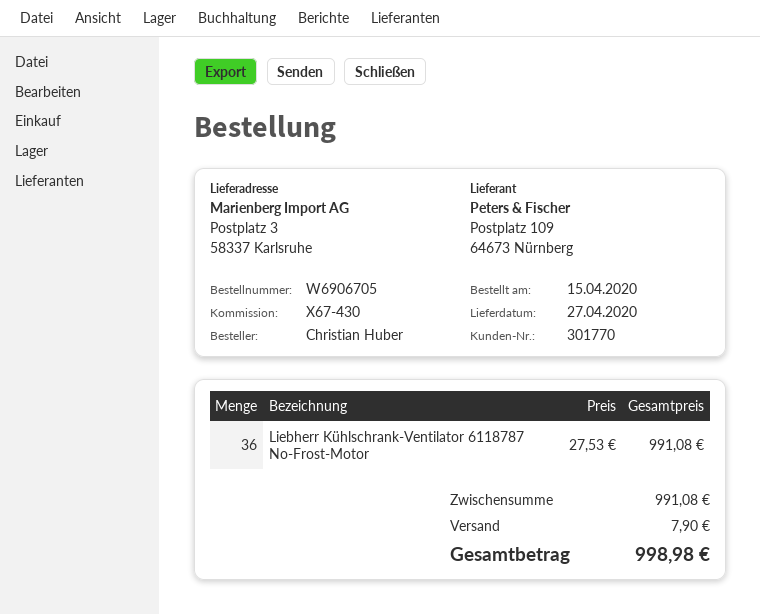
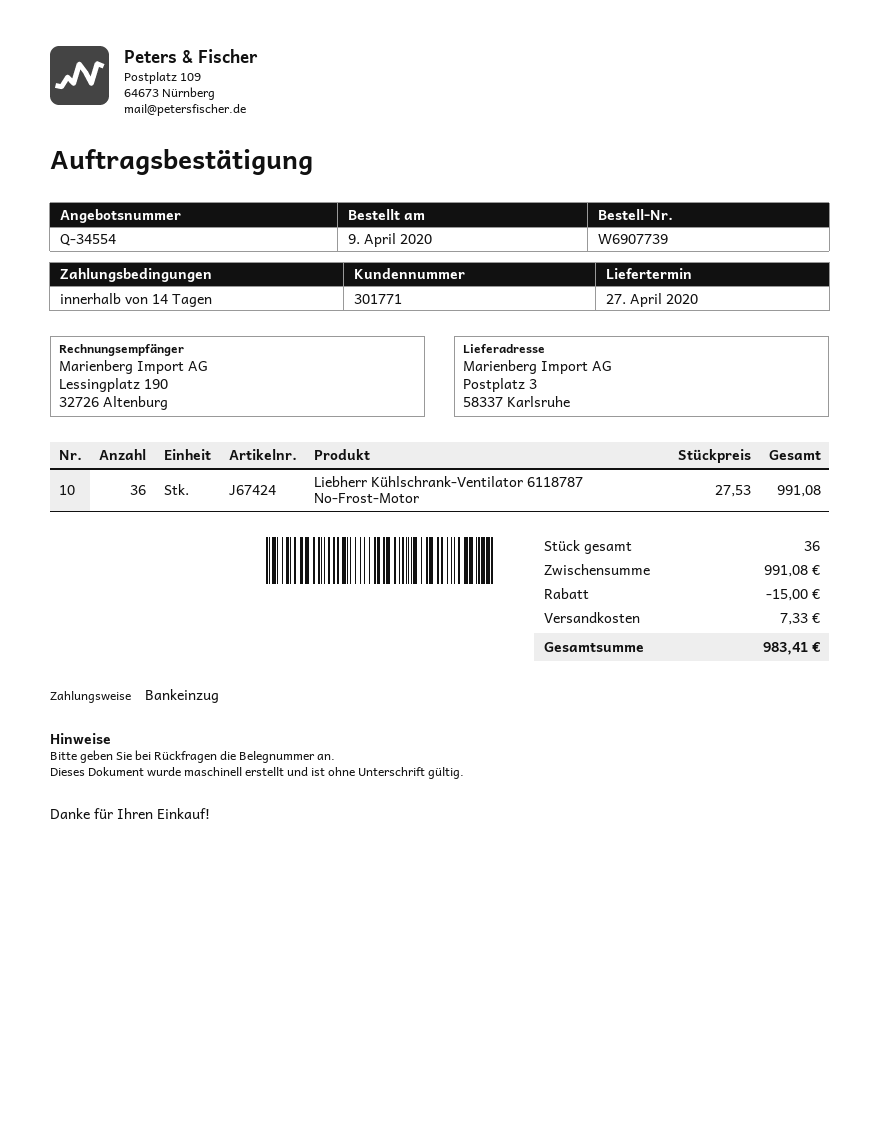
order number: W6906705 -> W6907739
order date: 2020-04-15 -> 2020-04-09
customer number: 301770 -> 301771
discount: none -> 15.00
shipping: 7.90 -> 7.33
total: 998.98 -> 983.41

